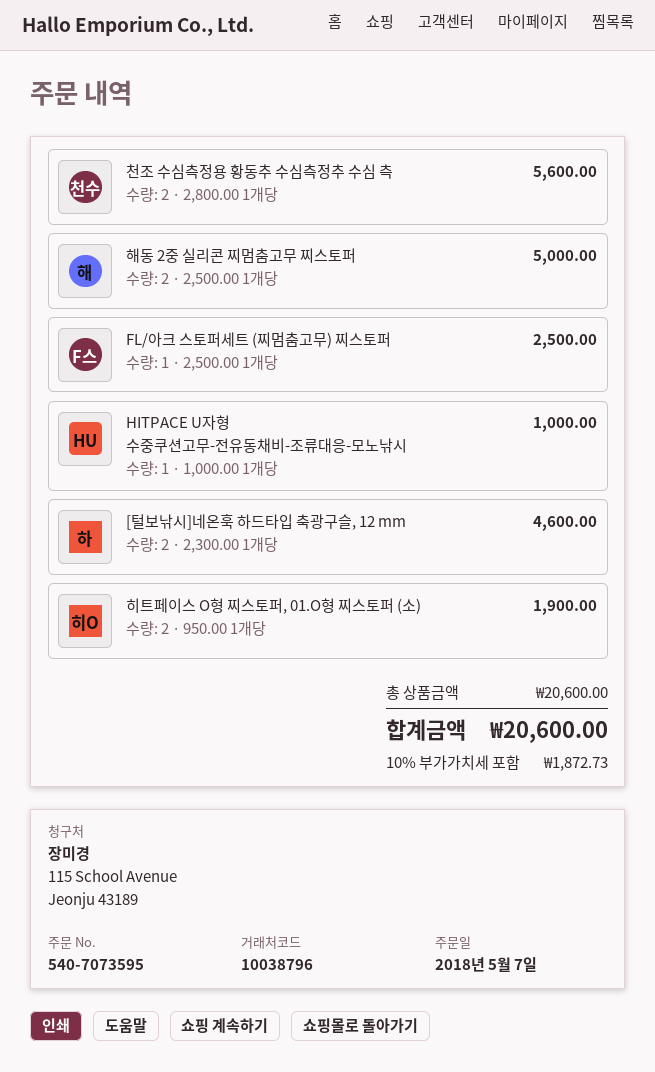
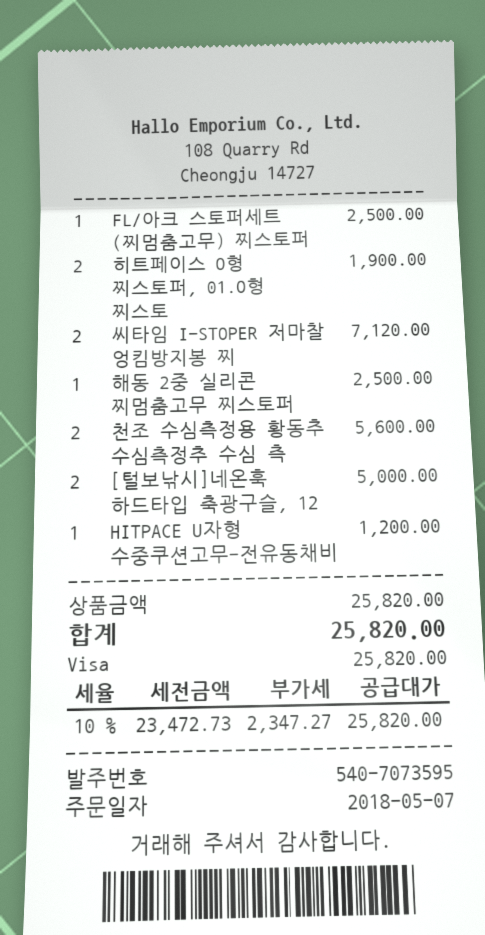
해동 2중 실리콘 찌멈춤고무 찌스토퍼: 2 for 5000.00 -> 1 for 2500.00
HITPACE U자형 수중쿠션고무-전유동채비-조류대응-모노낚시: 1 for 1000.00 -> 1 for 1200.00
[털보낚시]네온훅 하드타입 축광구슬, 12 mm: 2 for 4600.00 -> 2 for 5000.00
씨타임 I-STOPER 저마찰 엉킴방지봉 찌: none -> 2 for 7120.00
subtotal: 20600.00 -> 25820.00
tax: 10% = 1872.73 -> 10% = 2347.27
total: 20600.00 -> 25820.00

